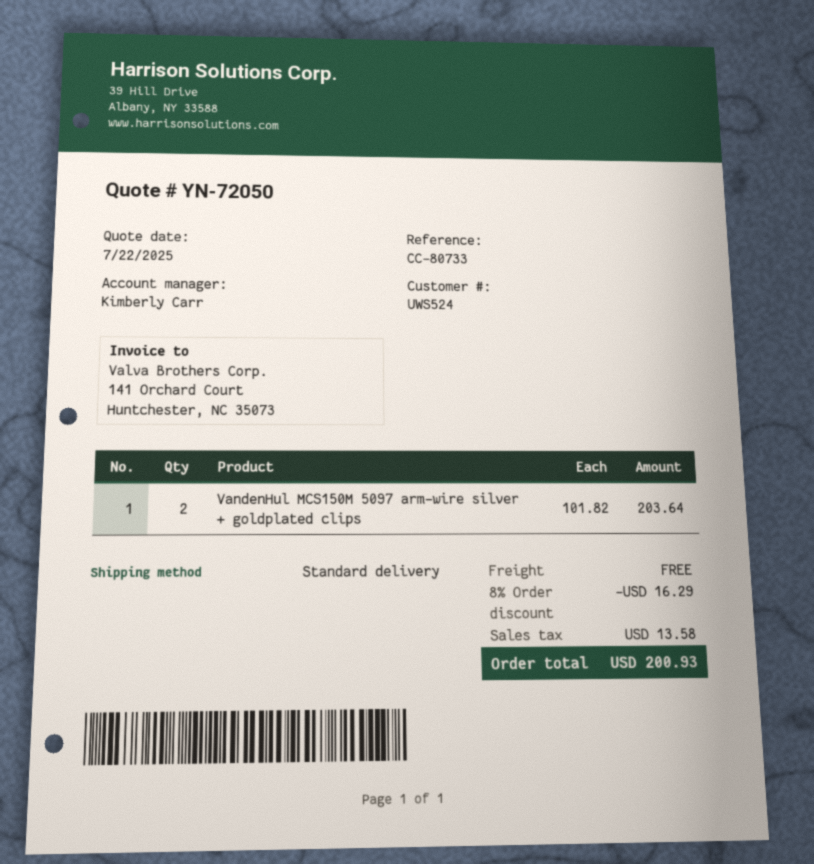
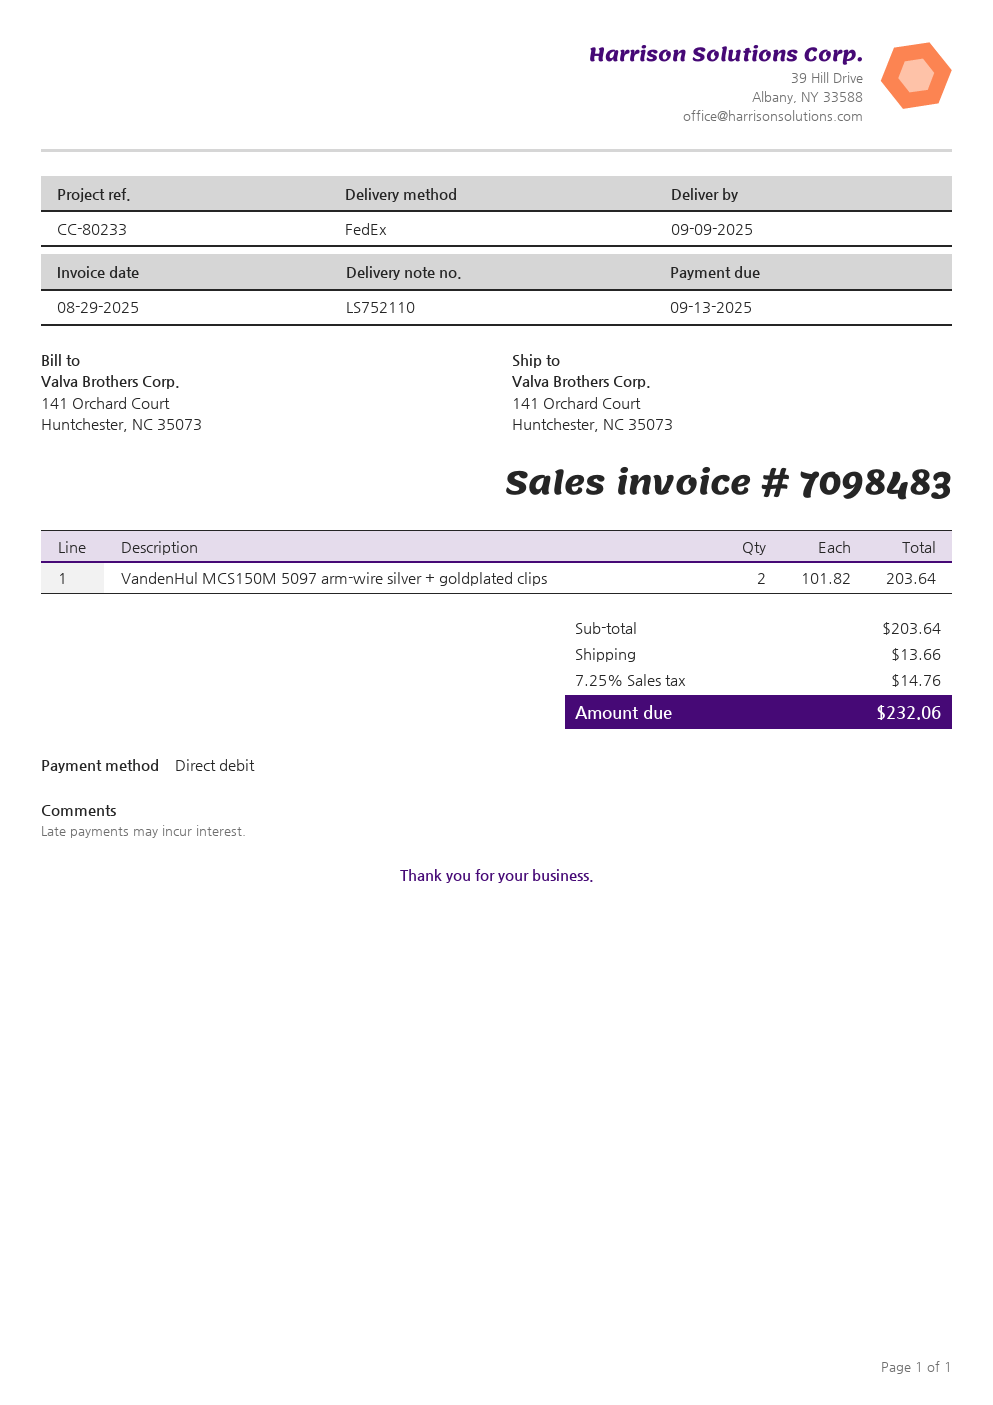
reference: CC-80733 -> CC-80233
shipping method: standard -> FedEx
discount: 8% = 16.29 -> none
shipping: 0.00 -> 13.66
tax: 13.58 -> 14.76
total: 200.93 -> 232.06

